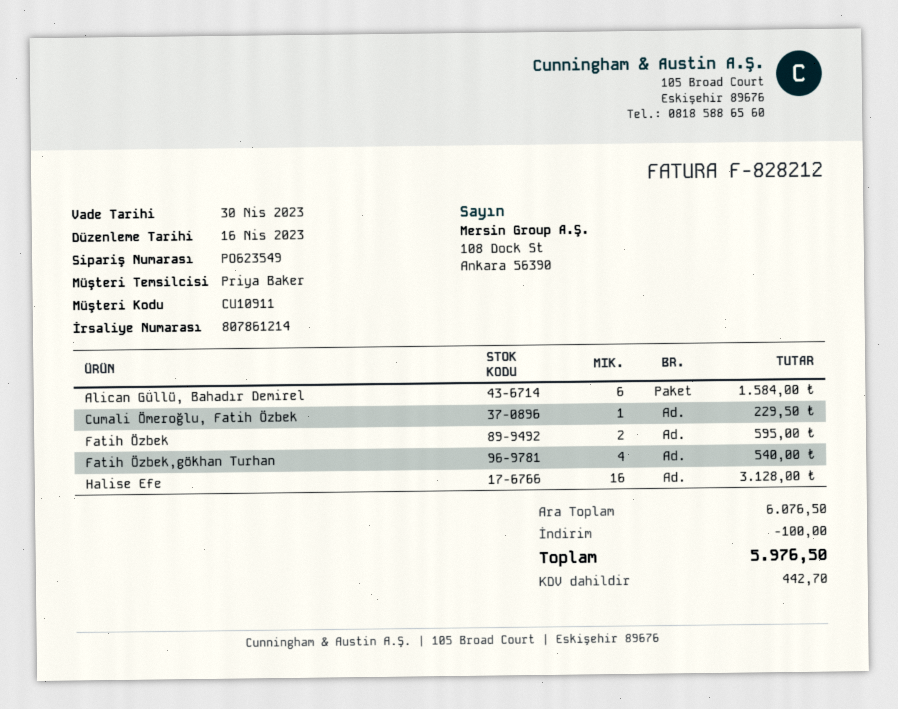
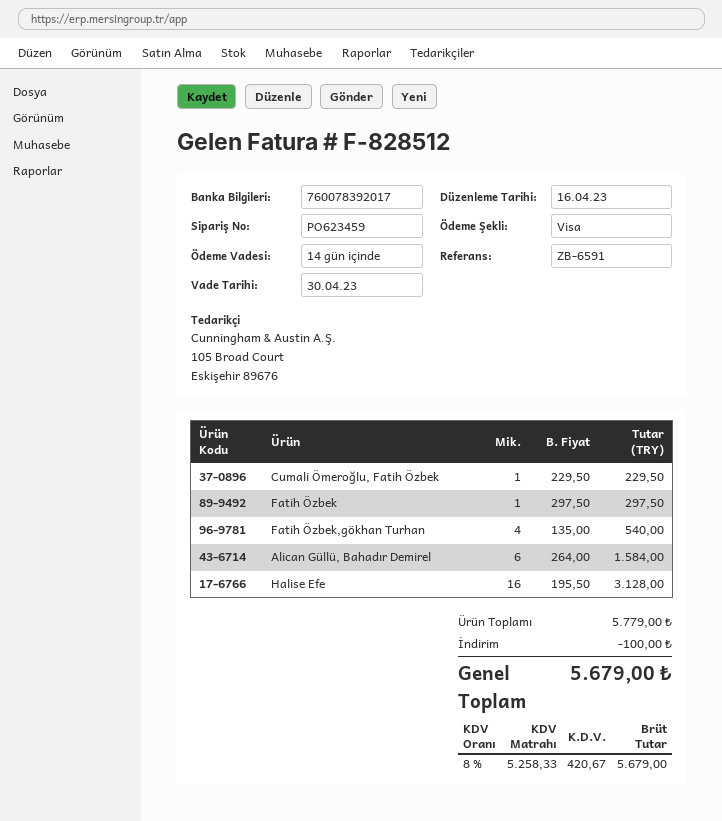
order number: PO623549 -> PO623459
invoice number: F-828212 -> F-828512
Fatih Özbek: 2 for 595.00 -> 1 for 297.50
subtotal: 6076.50 -> 5779.00
tax: 442.70 -> 420.67
total: 5976.50 -> 5679.00

